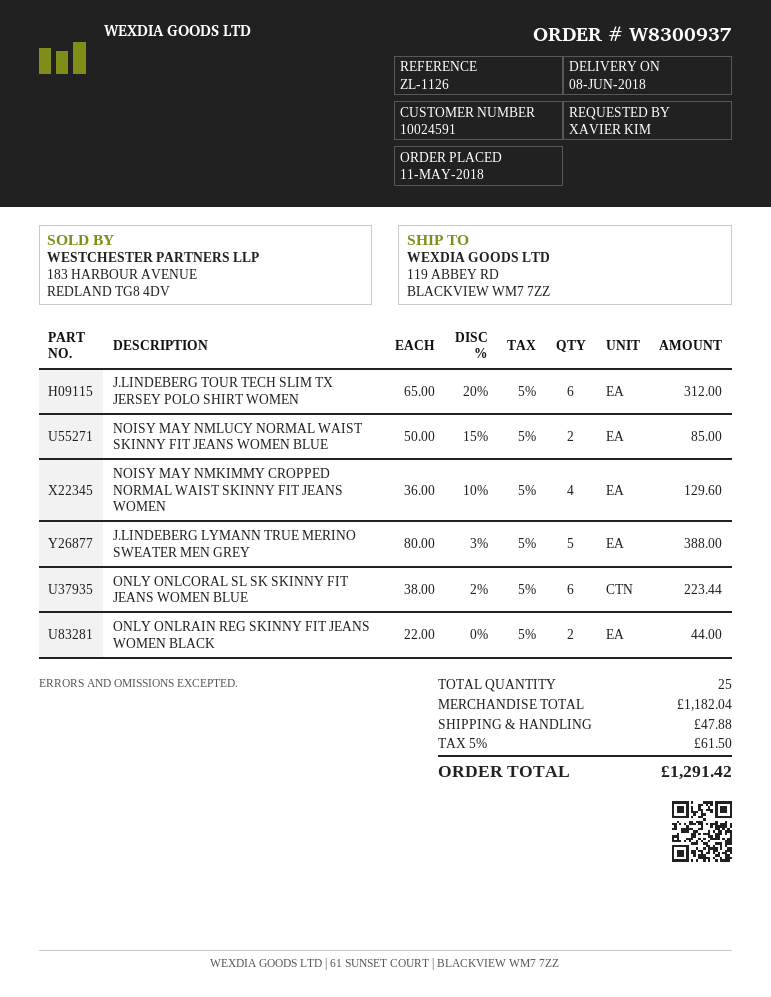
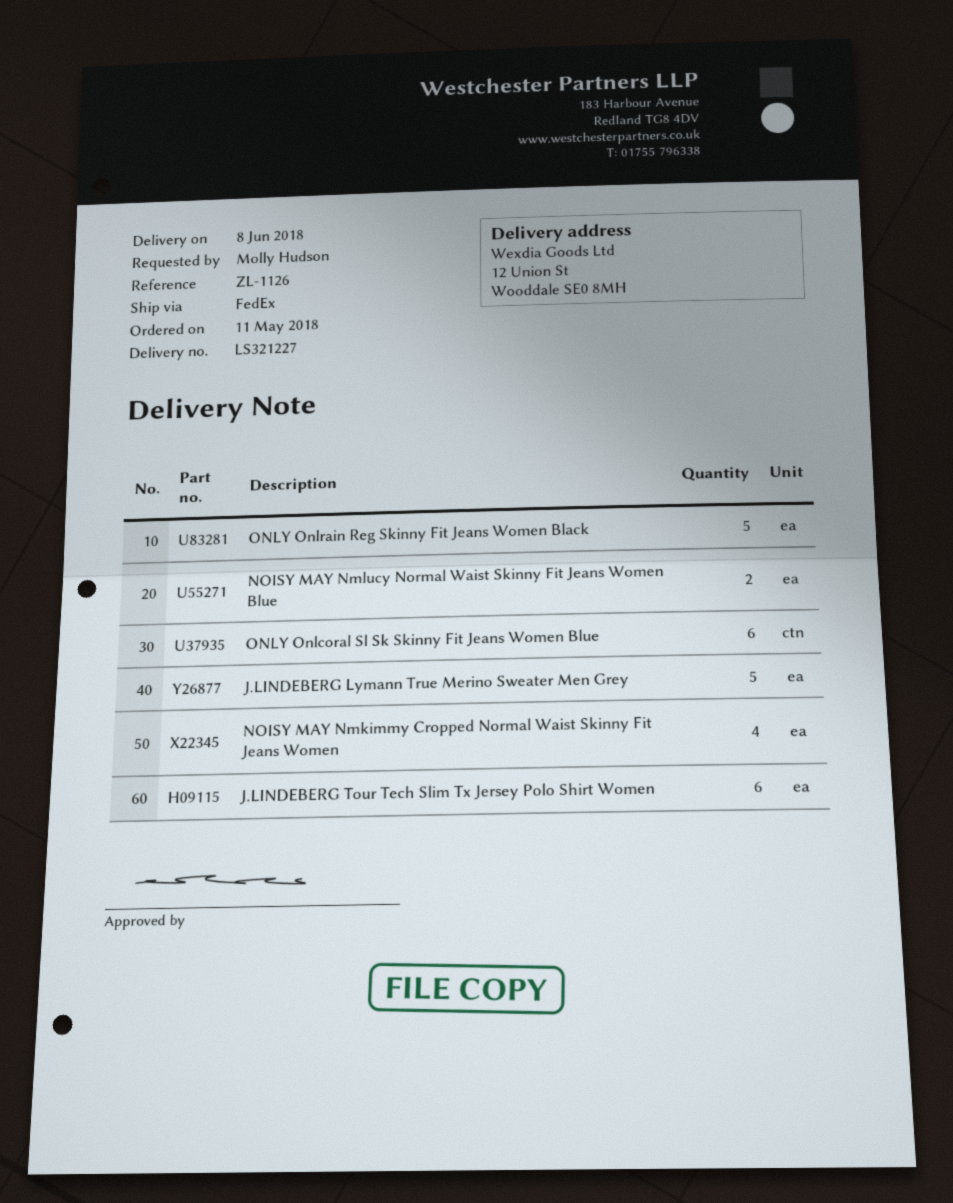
ordered by: XAVIER KIM -> Molly Hudson
ship to: 119 ABBEY RD, BLACKVIEW WM7 7ZZ -> 12 Union St, Wooddale SE0 8MH
ONLY ONLRAIN REG SKINNY FIT JEANS WOMEN BLACK: 2 -> 5

